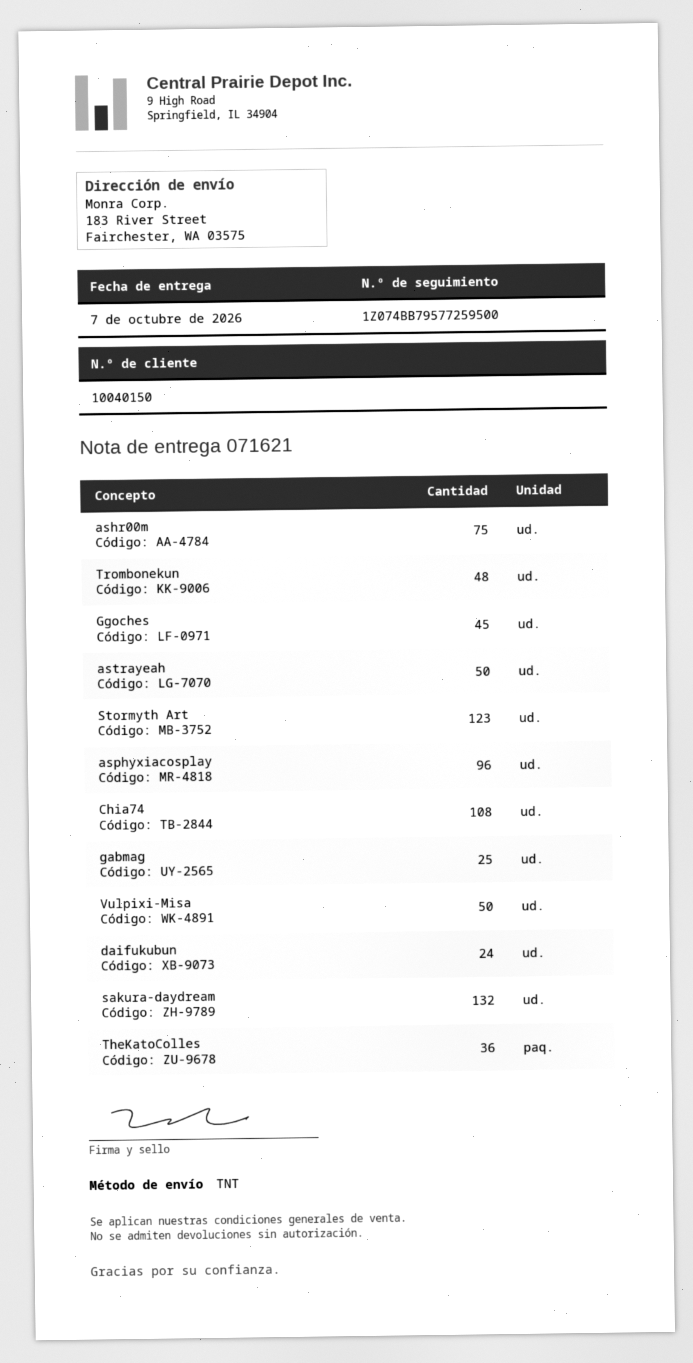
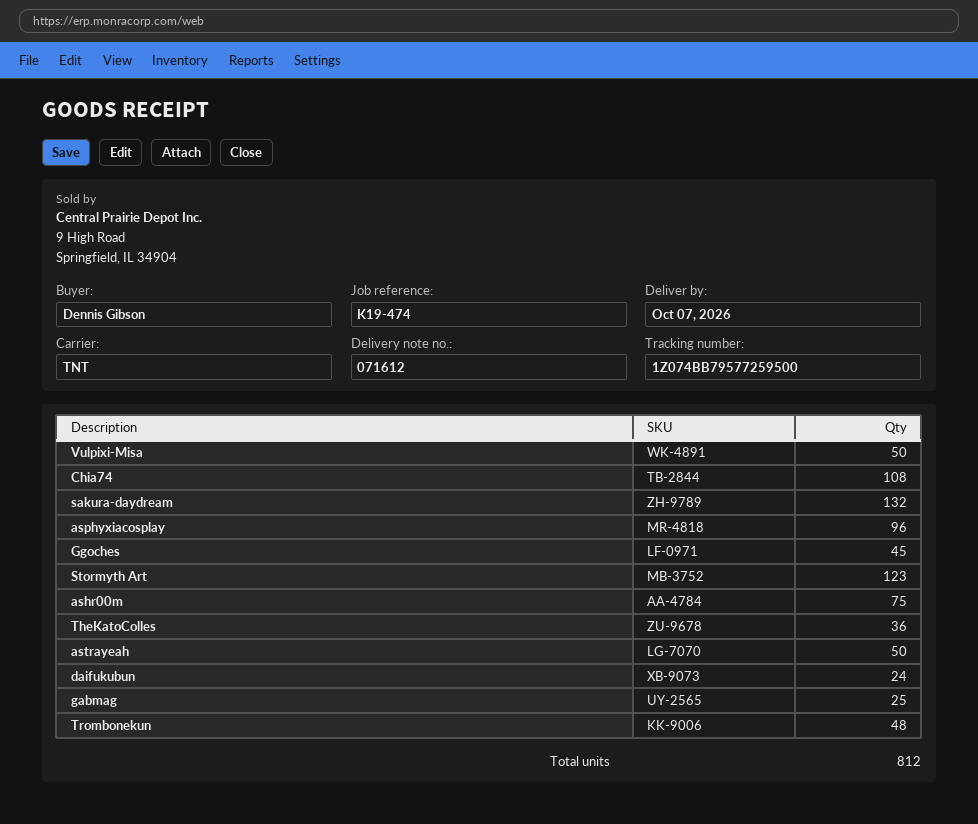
delivery note number: 071621 -> 071612

